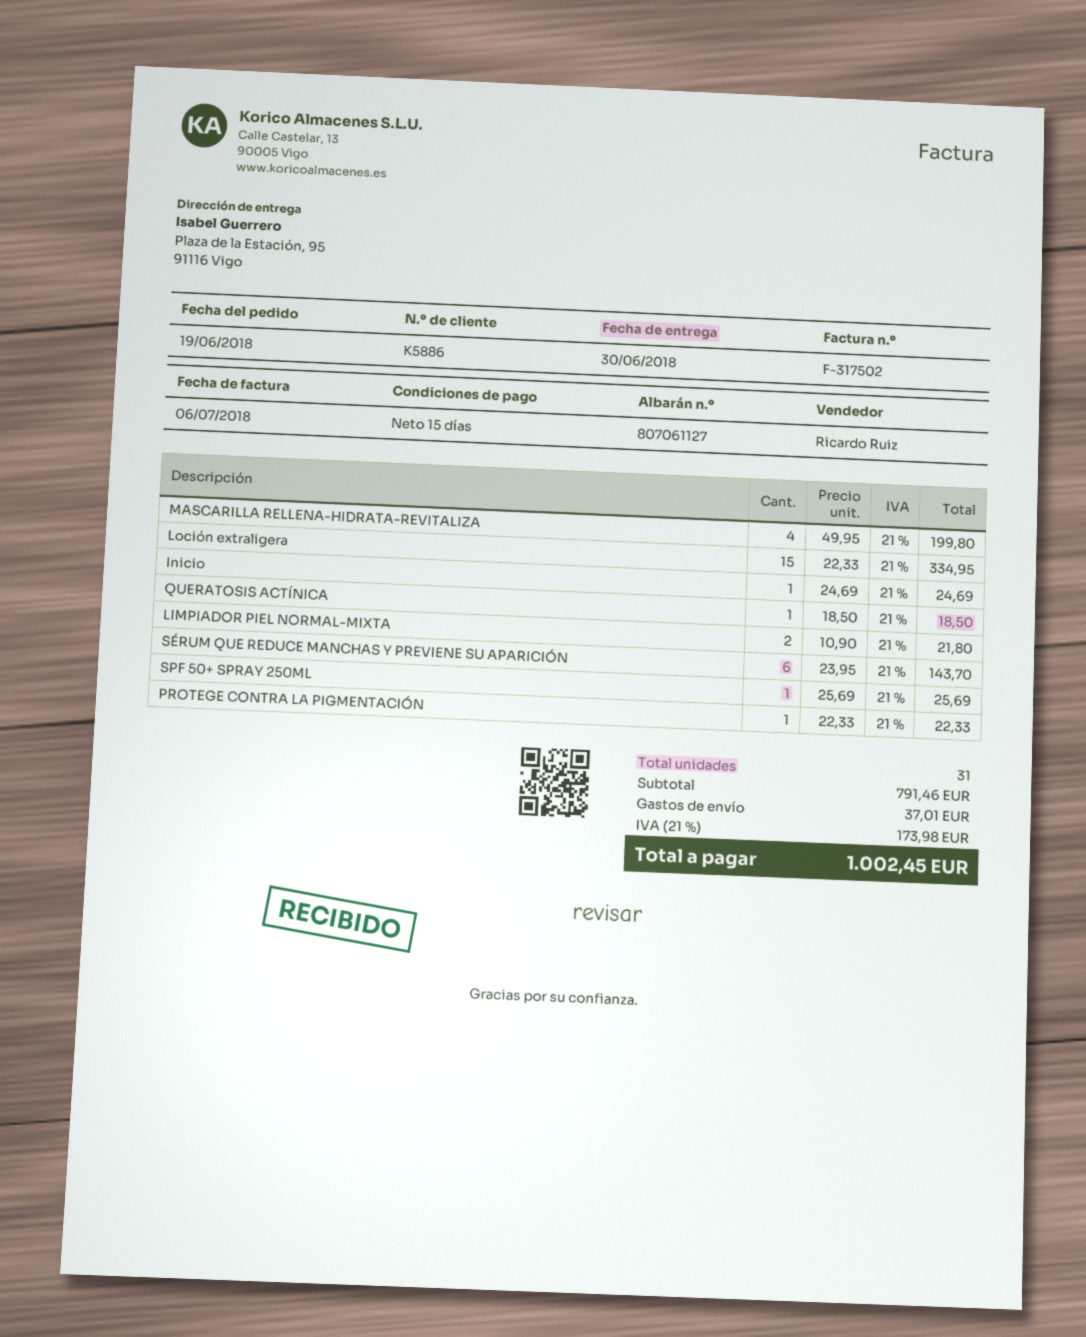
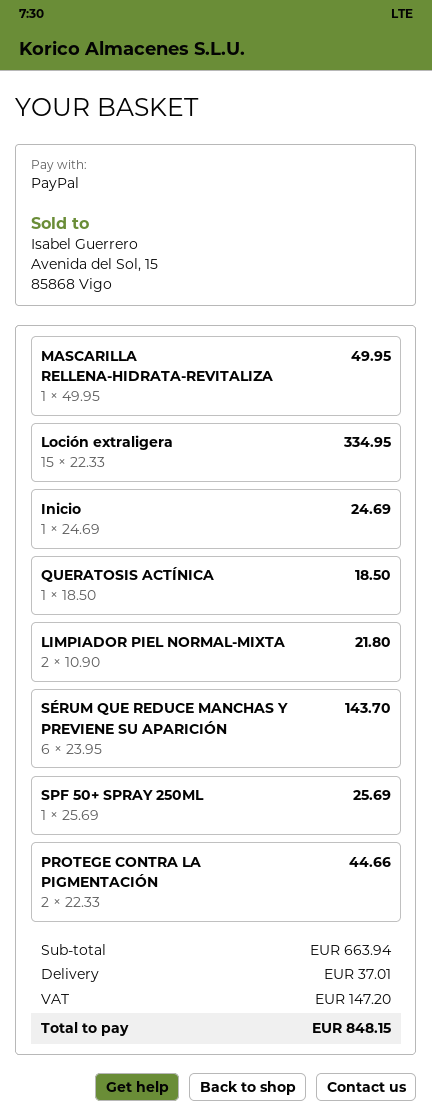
MASCARILLA RELLENA-HIDRATA-REVITALIZA: 4 x 49.95 = 199.80 -> 1 x 49.95 = 49.95
PROTEGE CONTRA LA PIGMENTACIÓN: 1 x 22.33 = 22.33 -> 2 x 22.33 = 44.66
subtotal: 791.46 -> 663.94
tax: 173.98 -> 147.20
total: 1002.45 -> 848.15

